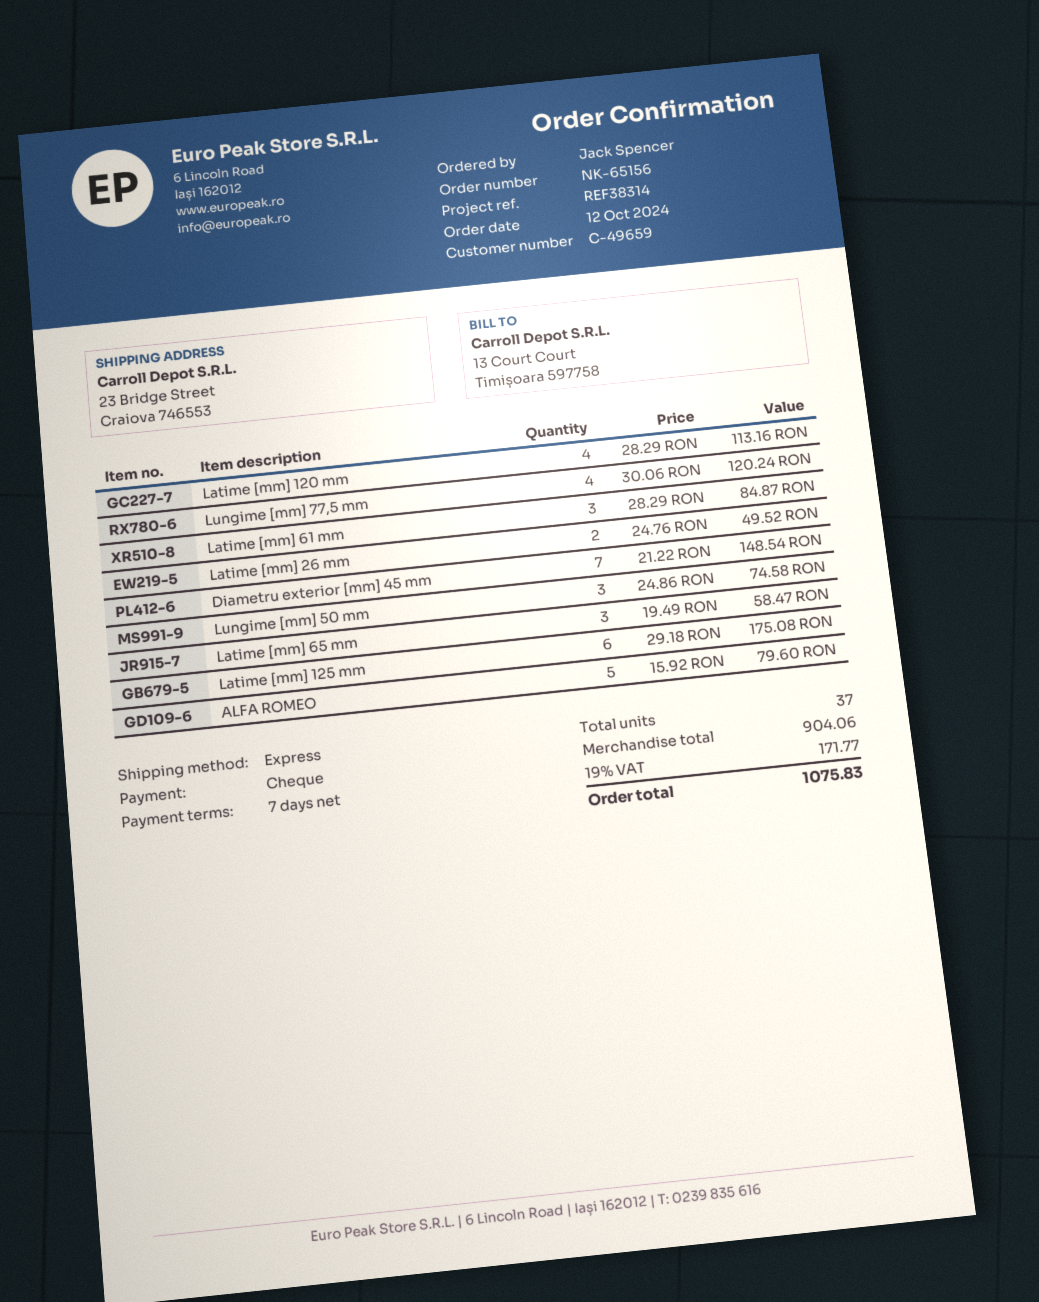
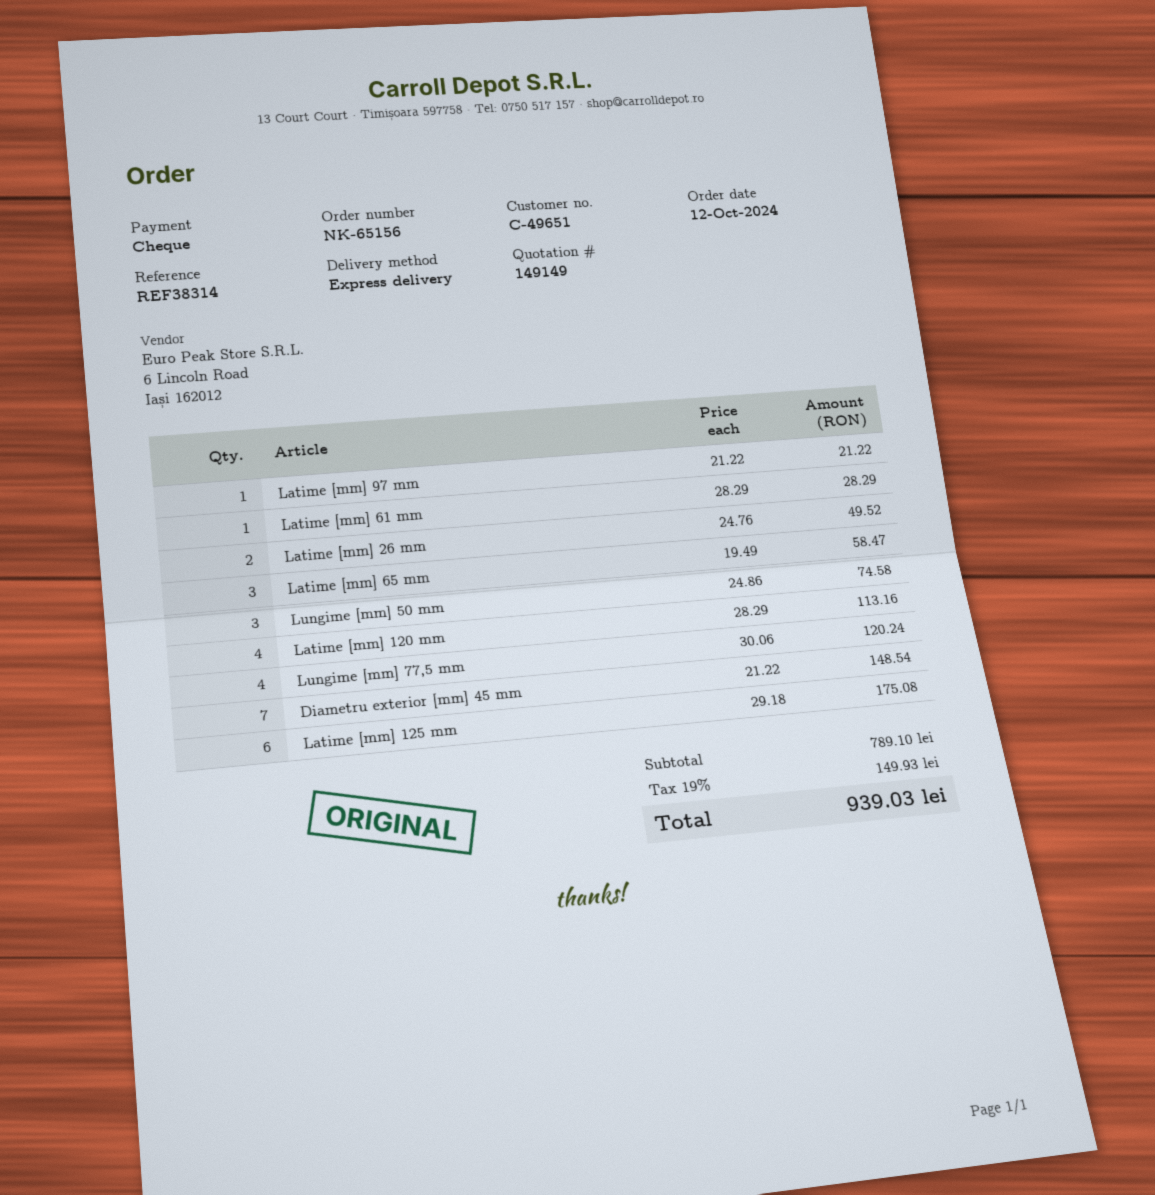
customer number: C-49659 -> C-49651
Latime [mm] 61 mm: 3 x 28.29 = 84.87 -> 1 x 28.29 = 28.29
ALFA ROMEO: 5 x 15.92 = 79.60 -> none
Latime [mm] 97 mm: none -> 1 x 21.22 = 21.22
subtotal: 904.06 -> 789.10
tax: 19% = 171.77 -> 19% = 149.93
total: 1075.83 -> 939.03

